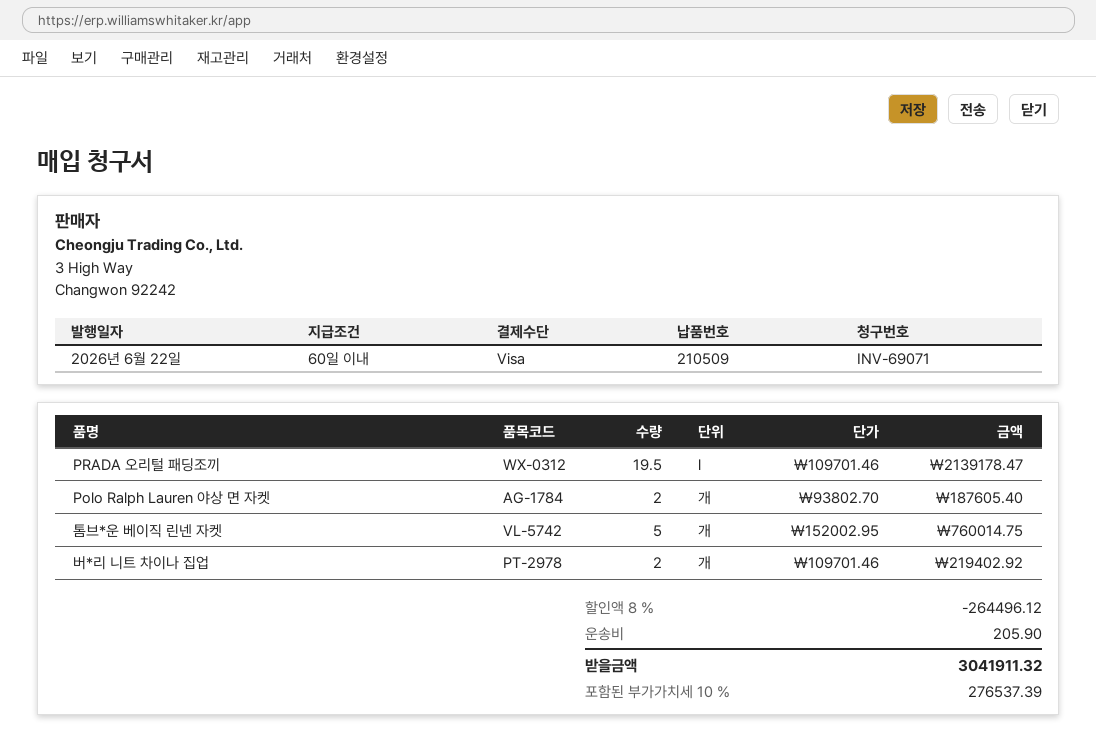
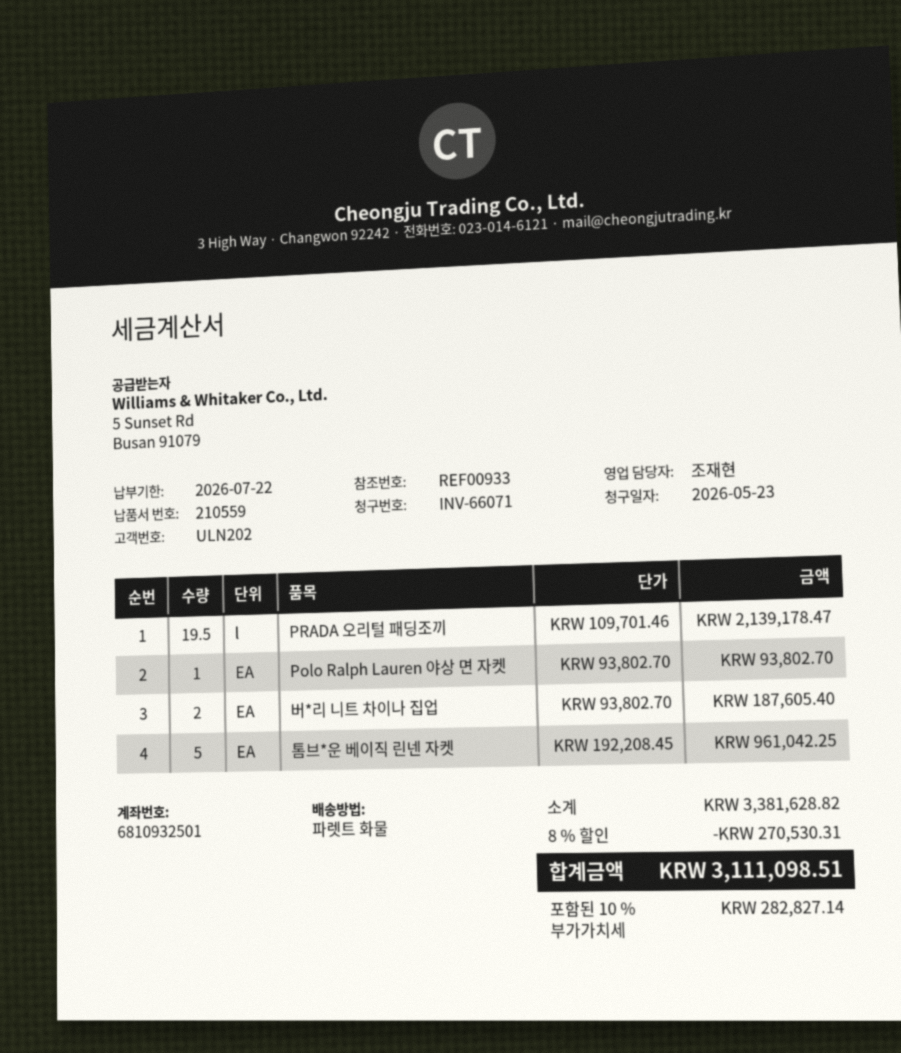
delivery note number: 210509 -> 210559
invoice number: INV-69071 -> INV-66071
invoice date: 2026-06-22 -> 2026-05-23
Polo Ralph Lauren 야상 면 자켓: 2 x 93802.70 = 187605.40 -> 1 x 93802.70 = 93802.70
톰브*운 베이직 린넨 자켓: 5 x 152002.95 = 760014.75 -> 5 x 192208.45 = 961042.25
버*리 니트 차이나 집업: 2 x 109701.46 = 219402.92 -> 2 x 93802.70 = 187605.40
discount: 8% = 264496.12 -> 8% = 270530.31
shipping: 205.90 -> none
tax: 10% = 276537.39 -> 10% = 282827.14
total: 3041911.32 -> 3111098.51

